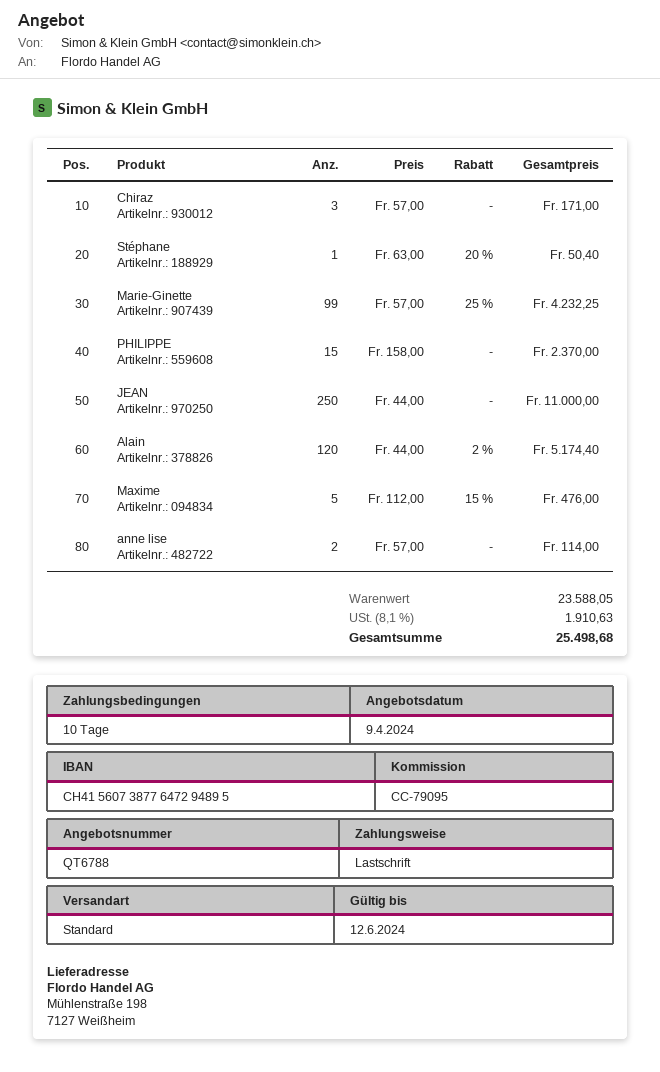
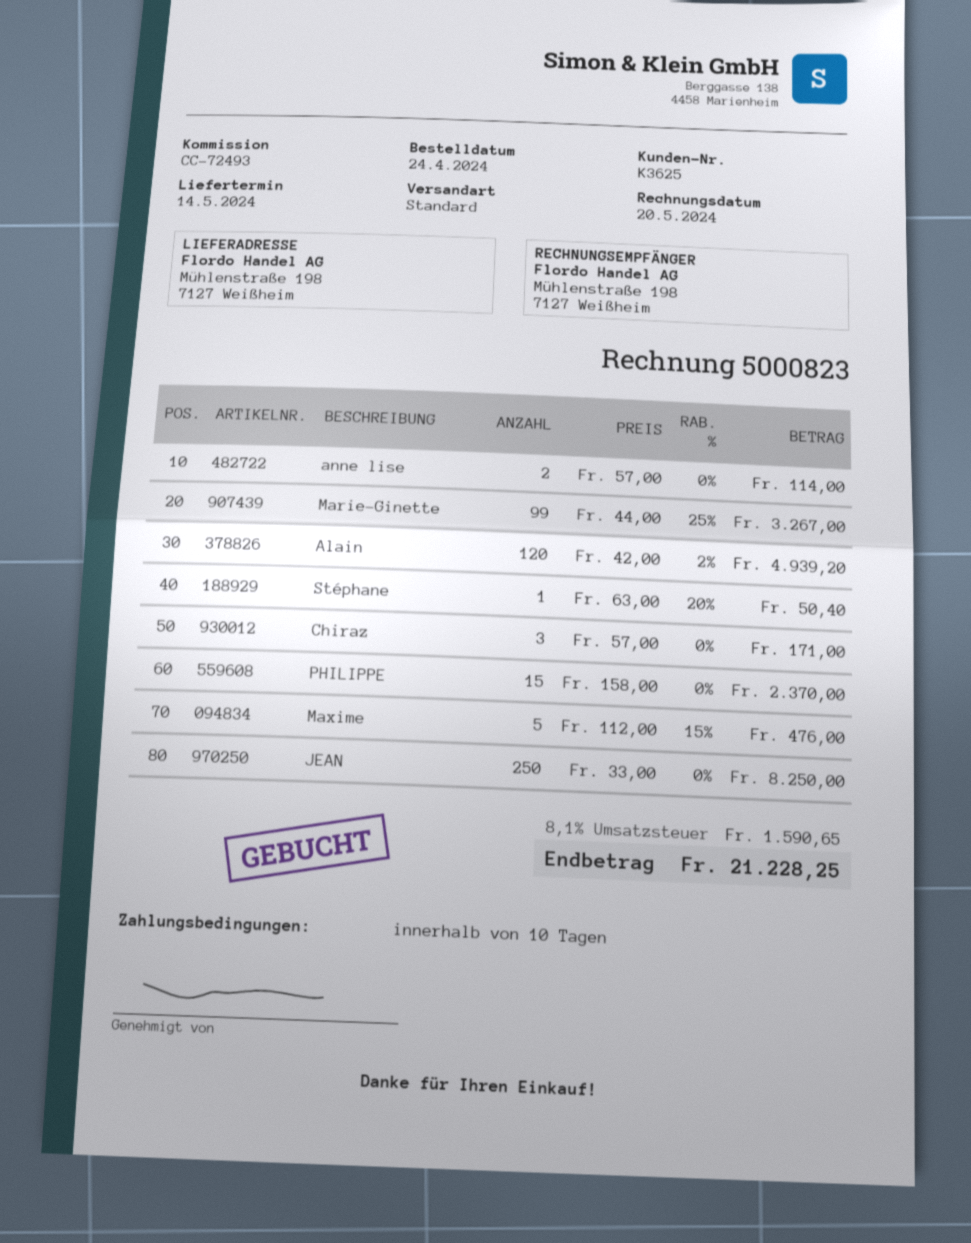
reference: CC-79095 -> CC-72493
Marie-Ginette: 99 x 57.00 - 25% = 4232.25 -> 99 x 44.00 - 25% = 3267.00
JEAN: 250 x 44.00 = 11000.00 -> 250 x 33.00 = 8250.00
Alain: 120 x 44.00 - 2% = 5174.40 -> 120 x 42.00 - 2% = 4939.20
tax: 8.1% = 1910.63 -> 8.1% = 1590.65
total: 25498.68 -> 21228.25

